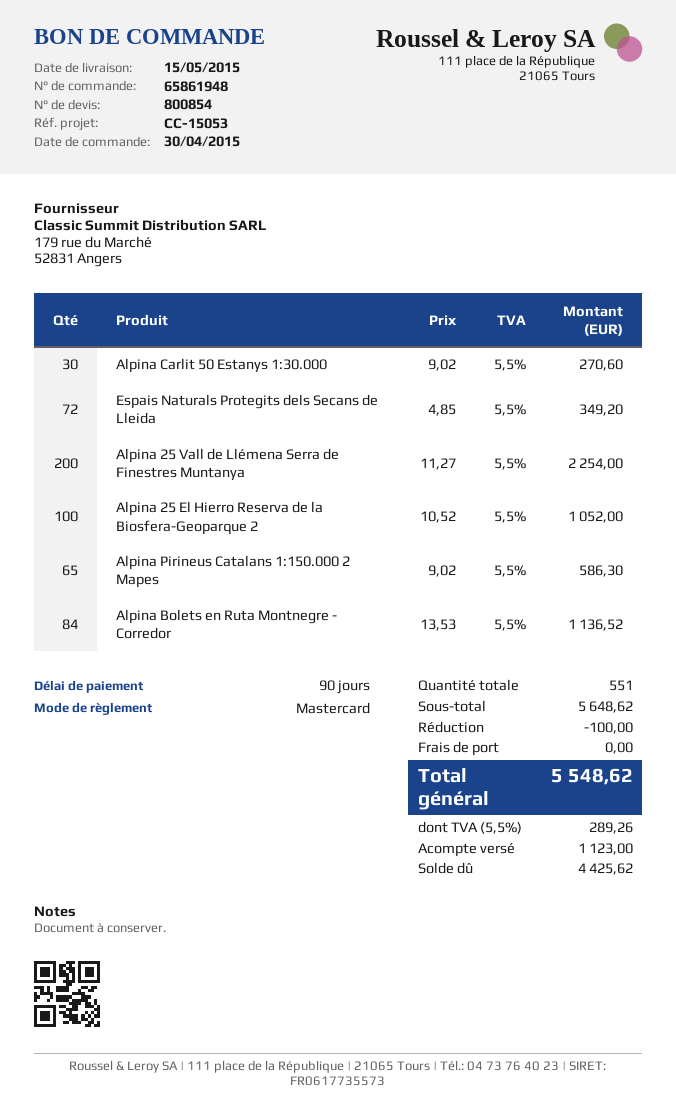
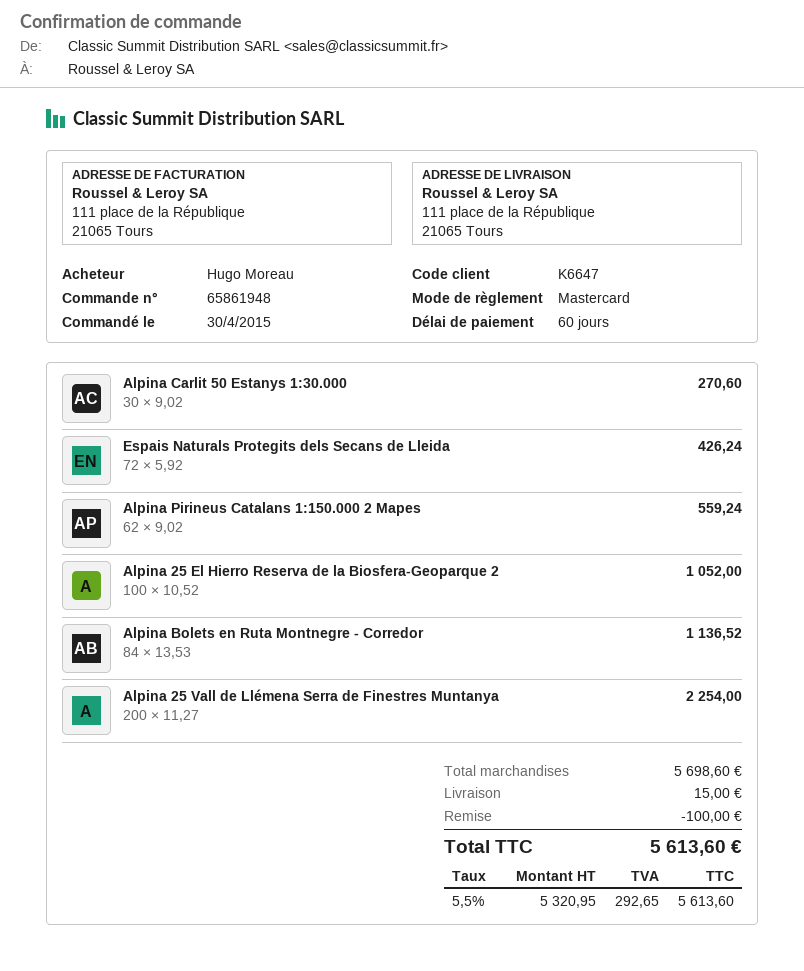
payment terms: 90 days -> 60 days
Espais Naturals Protegits dels Secans de Lleida: 72 x 4.85 = 349.20 -> 72 x 5.92 = 426.24
Alpina Pirineus Catalans 1:150.000 2 Mapes: 65 x 9.02 = 586.30 -> 62 x 9.02 = 559.24
subtotal: 5648.62 -> 5698.60
shipping: 0.00 -> 15.00
tax: 5.5% = 289.26 -> 5.5% = 292.65
total: 5548.62 -> 5613.60

